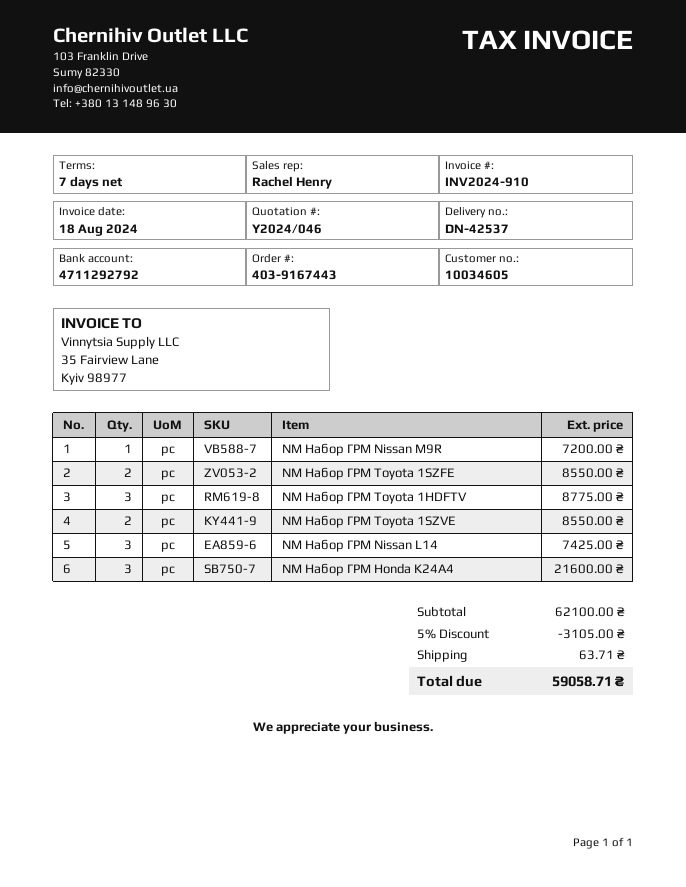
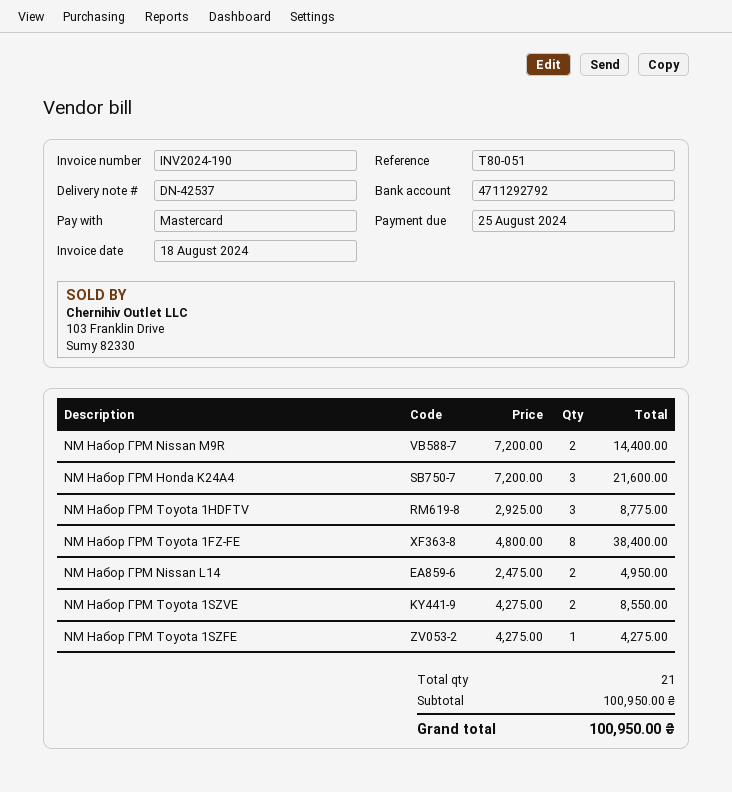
invoice number: INV2024-910 -> INV2024-190
NM Набор ГРМ Nissan M9R: 1 for 7200.00 -> 2 for 14400.00
NM Набор ГРМ Toyota 1SZFE: 2 for 8550.00 -> 1 for 4275.00
NM Набор ГРМ Nissan L14: 3 for 7425.00 -> 2 for 4950.00
NM Набор ГРМ Toyota 1FZ-FE: none -> 8 for 38400.00
subtotal: 62100.00 -> 100950.00
discount: 5% = 3105.00 -> none
shipping: 63.71 -> none
total: 59058.71 -> 100950.00

